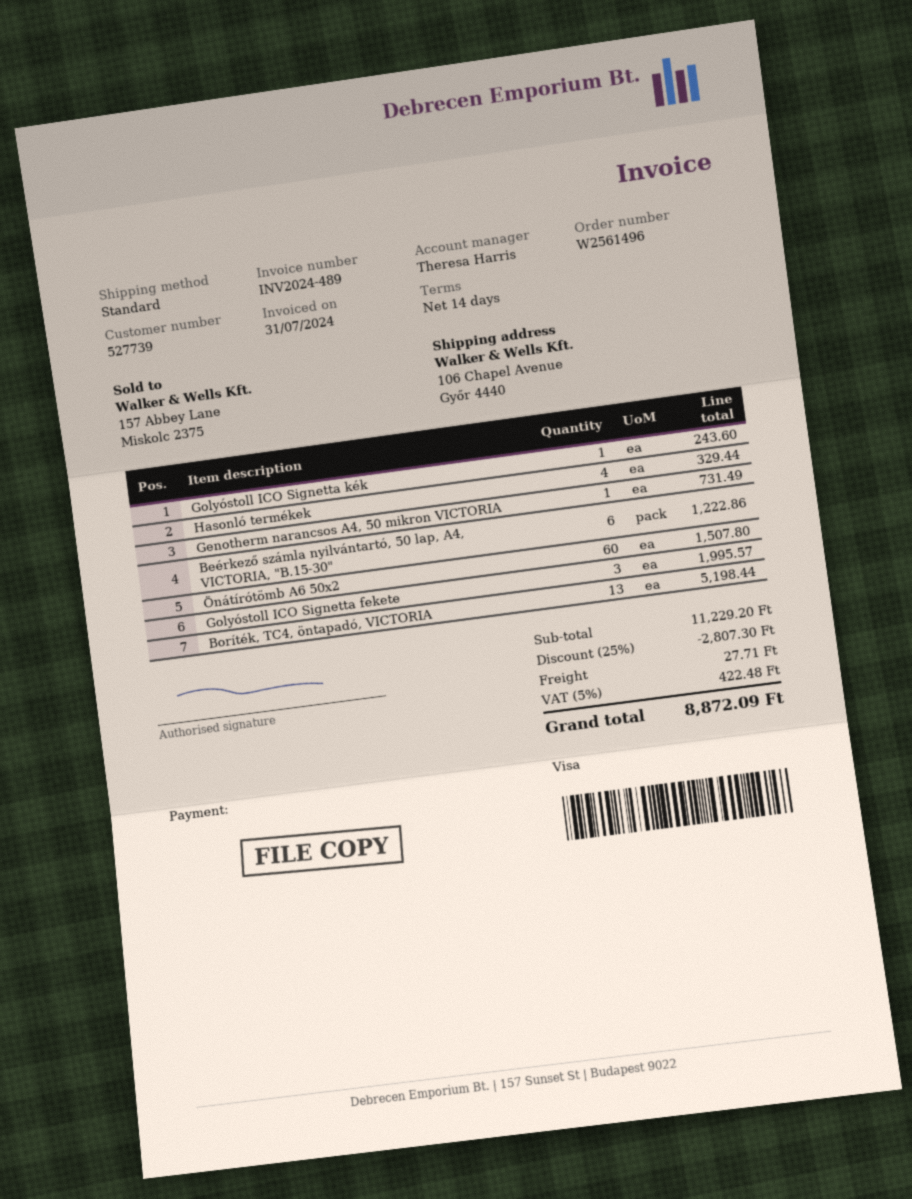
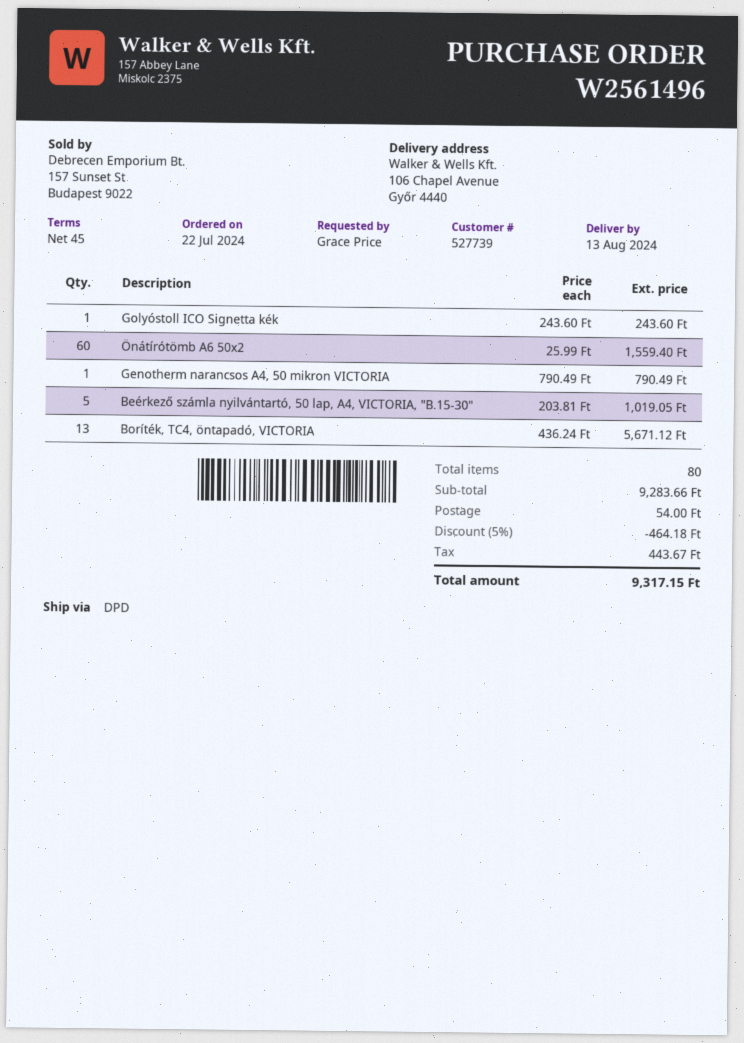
payment terms: 14 days -> 45 days
shipping method: standard -> DPD
Hasonló termékek: 4 for 329.44 -> none
Genotherm narancsos A4, 50 mikron VICTORIA: 1 for 731.49 -> 1 for 790.49
Beérkező számla nyilvántartó, 50 lap, A4, VICTORIA, "B.15-30": 6 for 1222.86 -> 5 for 1019.05
Önátírótömb A6 50x2: 60 for 1507.80 -> 60 for 1559.40
Golyóstoll ICO Signetta fekete: 3 for 1995.57 -> none
Boríték, TC4, öntapadó, VICTORIA: 13 for 5198.44 -> 13 for 5671.12
subtotal: 11229.20 -> 9283.66
discount: 25% = 2807.30 -> 5% = 464.18
shipping: 27.71 -> 54.00
tax: 422.48 -> 443.67
total: 8872.09 -> 9317.15

